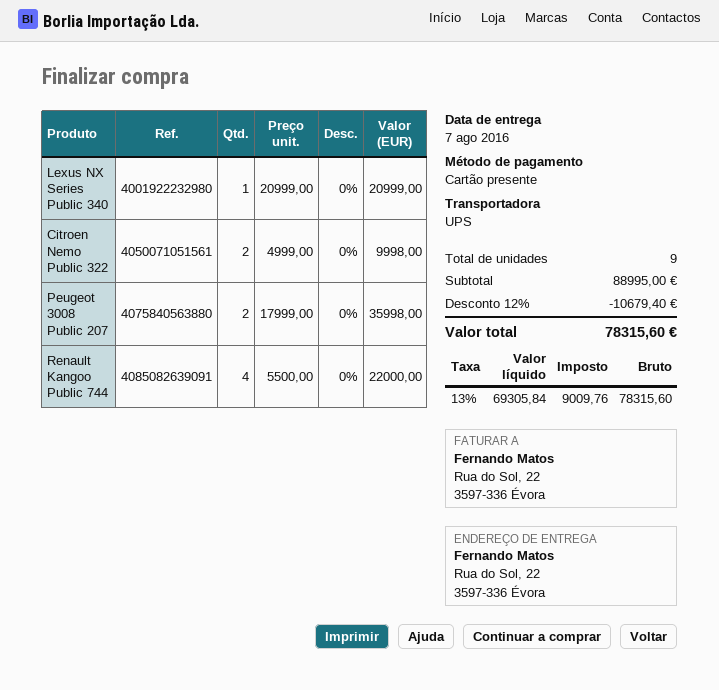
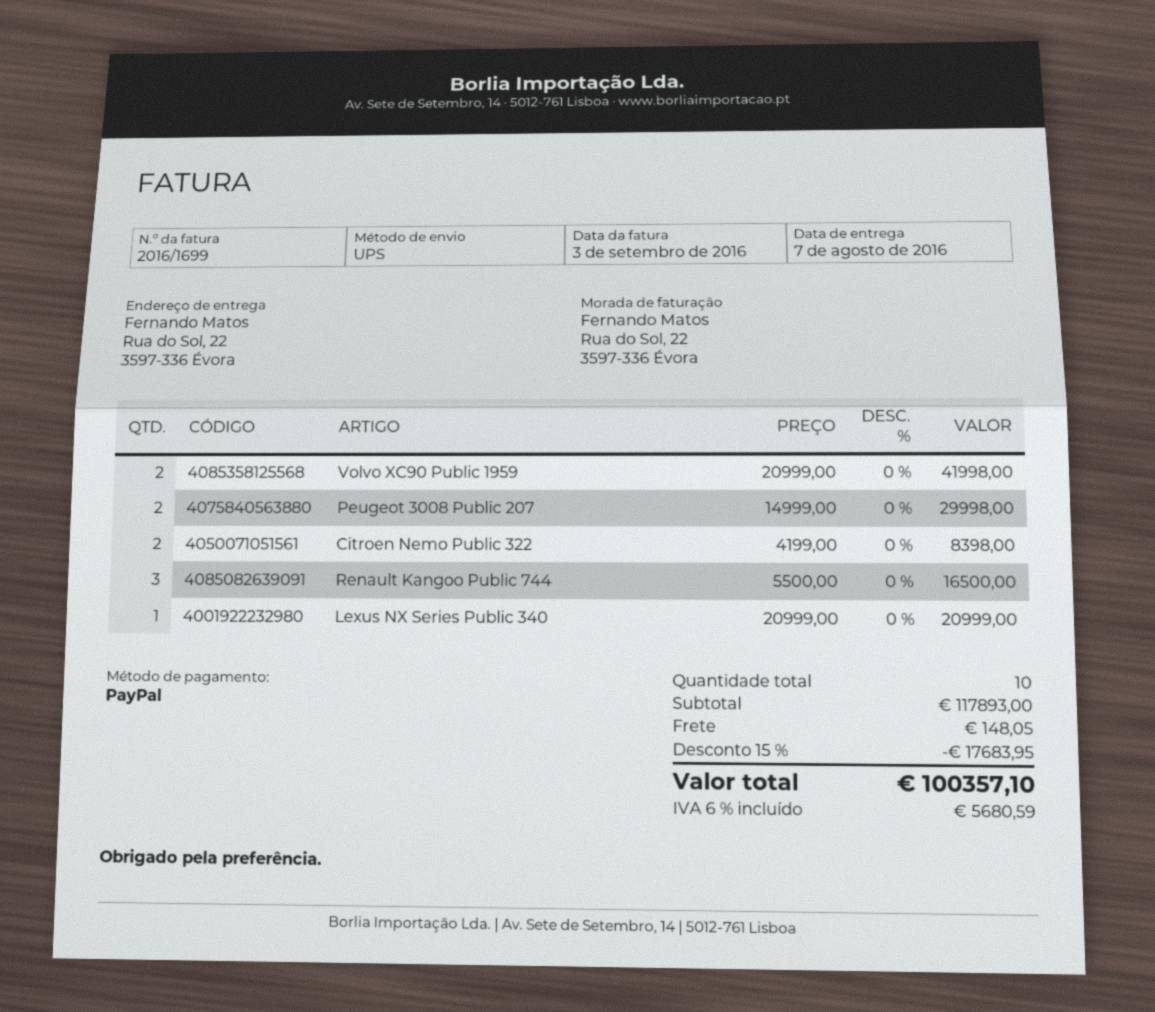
payment method: gift card -> PayPal
Citroen Nemo Public 322: 2 x 4999.00 = 9998.00 -> 2 x 4199.00 = 8398.00
Peugeot 3008 Public 207: 2 x 17999.00 = 35998.00 -> 2 x 14999.00 = 29998.00
Renault Kangoo Public 744: 4 x 5500.00 = 22000.00 -> 3 x 5500.00 = 16500.00
Volvo XC90 Public 1959: none -> 2 x 20999.00 = 41998.00
total quantity: 9 -> 10
subtotal: 88995.00 -> 117893.00
discount: 12% = 10679.40 -> 15% = 17683.95
shipping: none -> 148.05
tax: 13% = 9009.76 -> 6% = 5680.59
total: 78315.60 -> 100357.10

